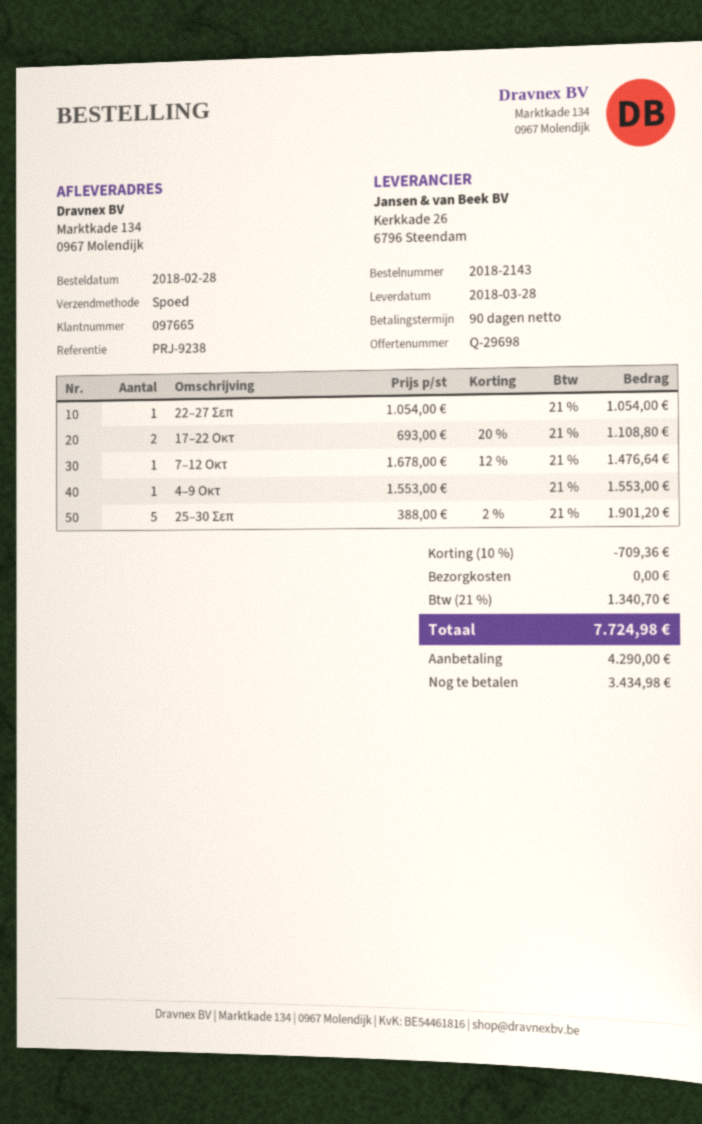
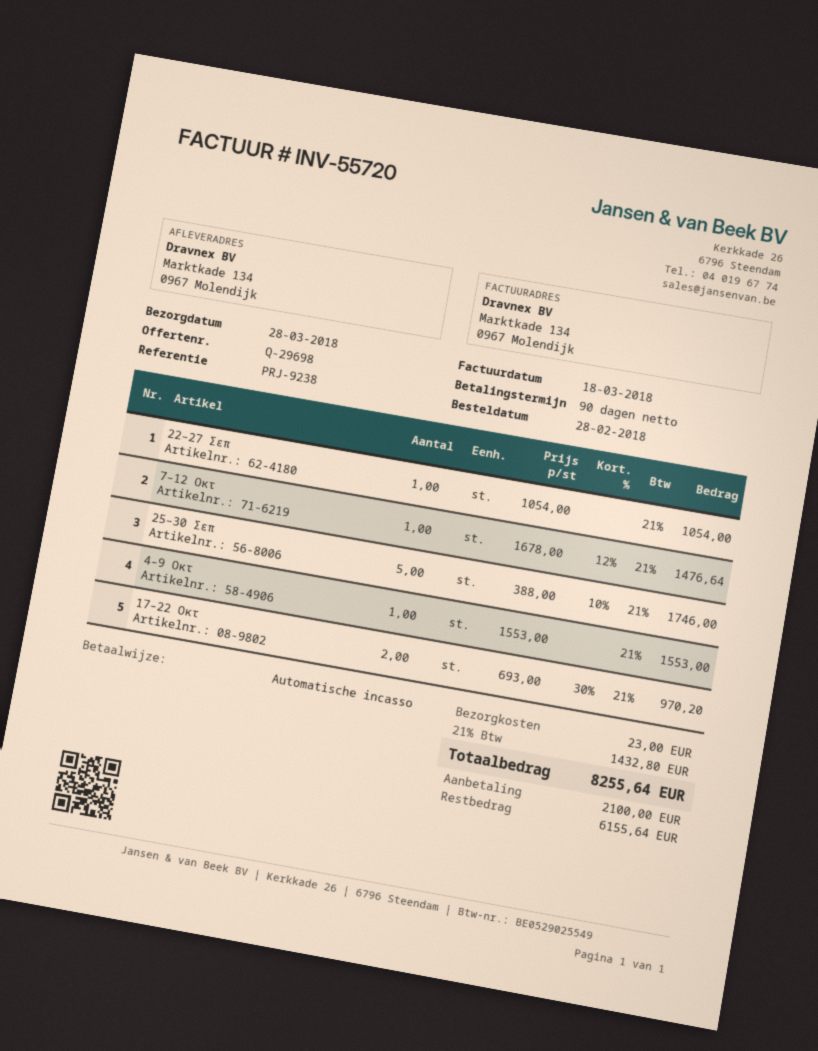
17–22 Οκτ: 2 x 693.00 - 20% = 1108.80 -> 2 x 693.00 - 30% = 970.20
25–30 Σεπ: 5 x 388.00 - 2% = 1901.20 -> 5 x 388.00 - 10% = 1746.00
discount: 10% = 709.36 -> none
shipping: 0.00 -> 23.00
tax: 21% = 1340.70 -> 21% = 1432.80
total: 7724.98 -> 8255.64
deposit: 4290.00 -> 2100.00
balance: 3434.98 -> 6155.64

